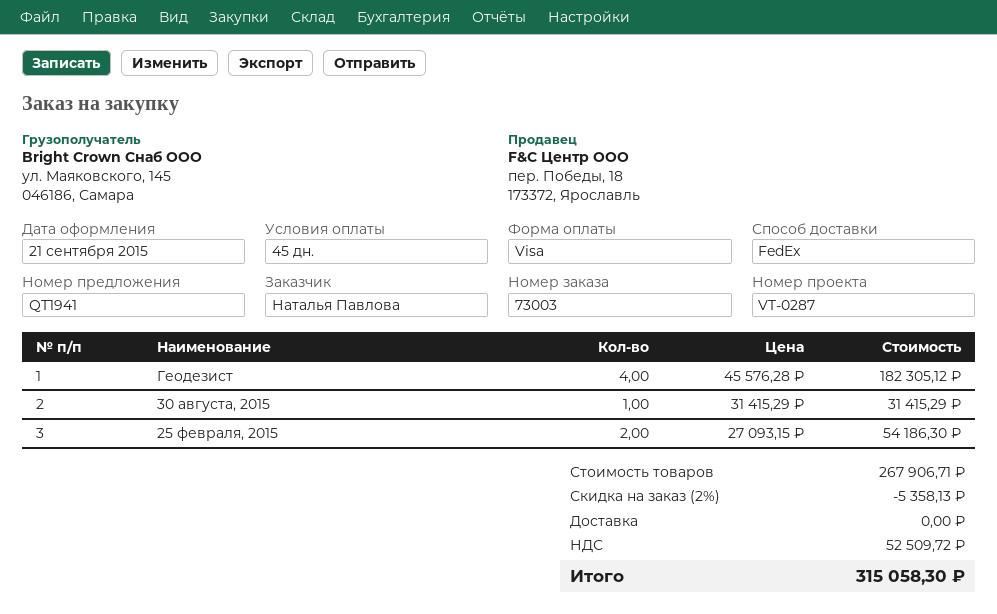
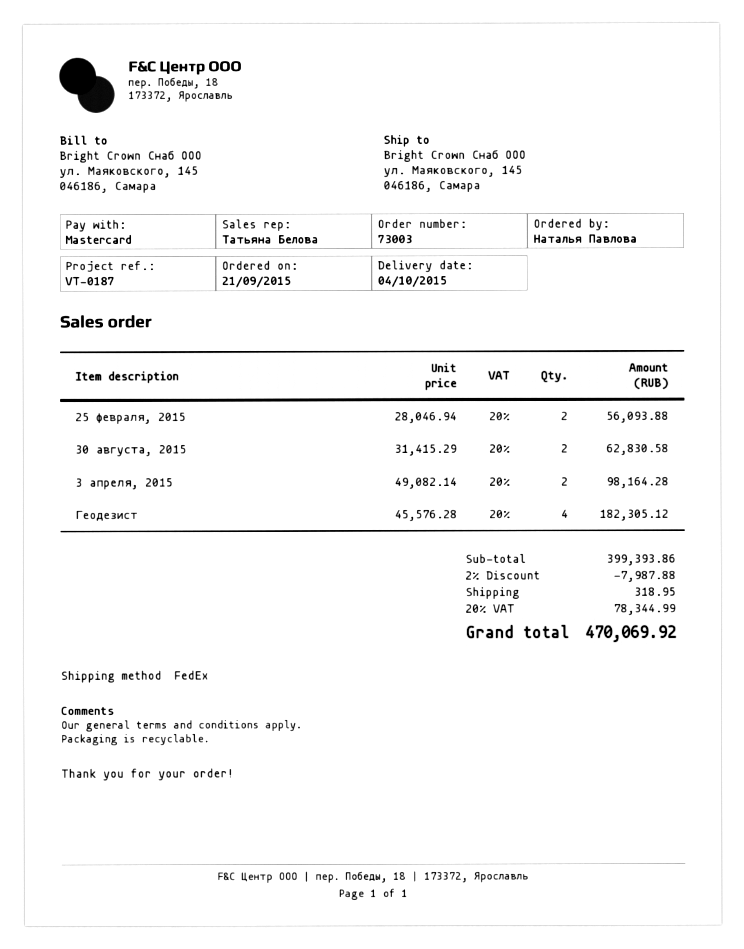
reference: VT-0287 -> VT-0187
payment method: Visa -> Mastercard
30 августа, 2015: 1 x 31415.29 = 31415.29 -> 2 x 31415.29 = 62830.58
25 февраля, 2015: 2 x 27093.15 = 54186.30 -> 2 x 28046.94 = 56093.88
3 апреля, 2015: none -> 2 x 49082.14 = 98164.28
subtotal: 267906.71 -> 399393.86
discount: 2% = 5358.13 -> 2% = 7987.88
shipping: 0.00 -> 318.95
tax: 52509.72 -> 78344.99
total: 315058.30 -> 470069.92

